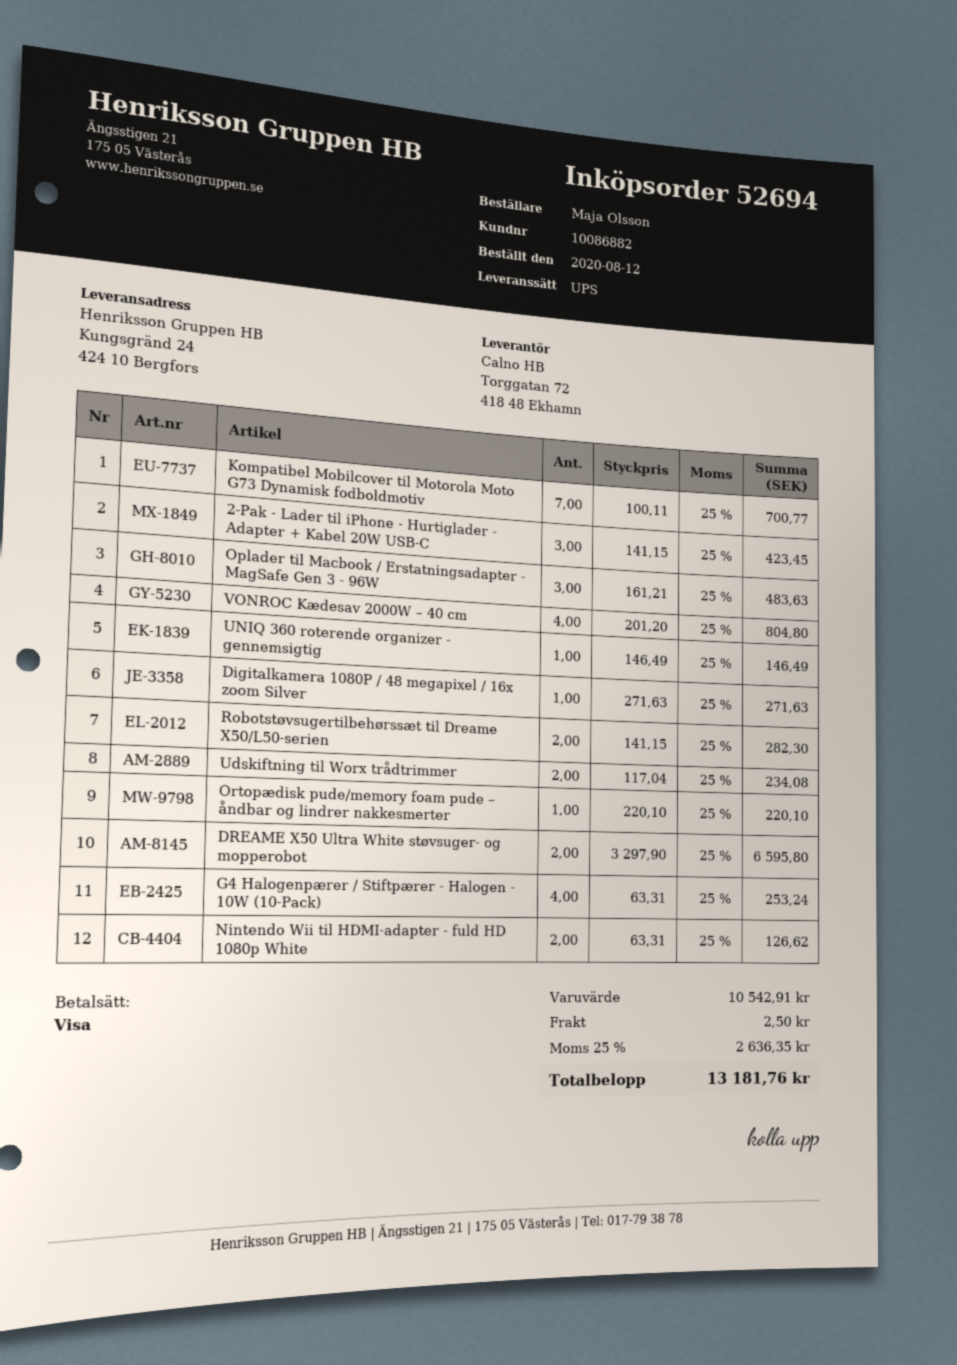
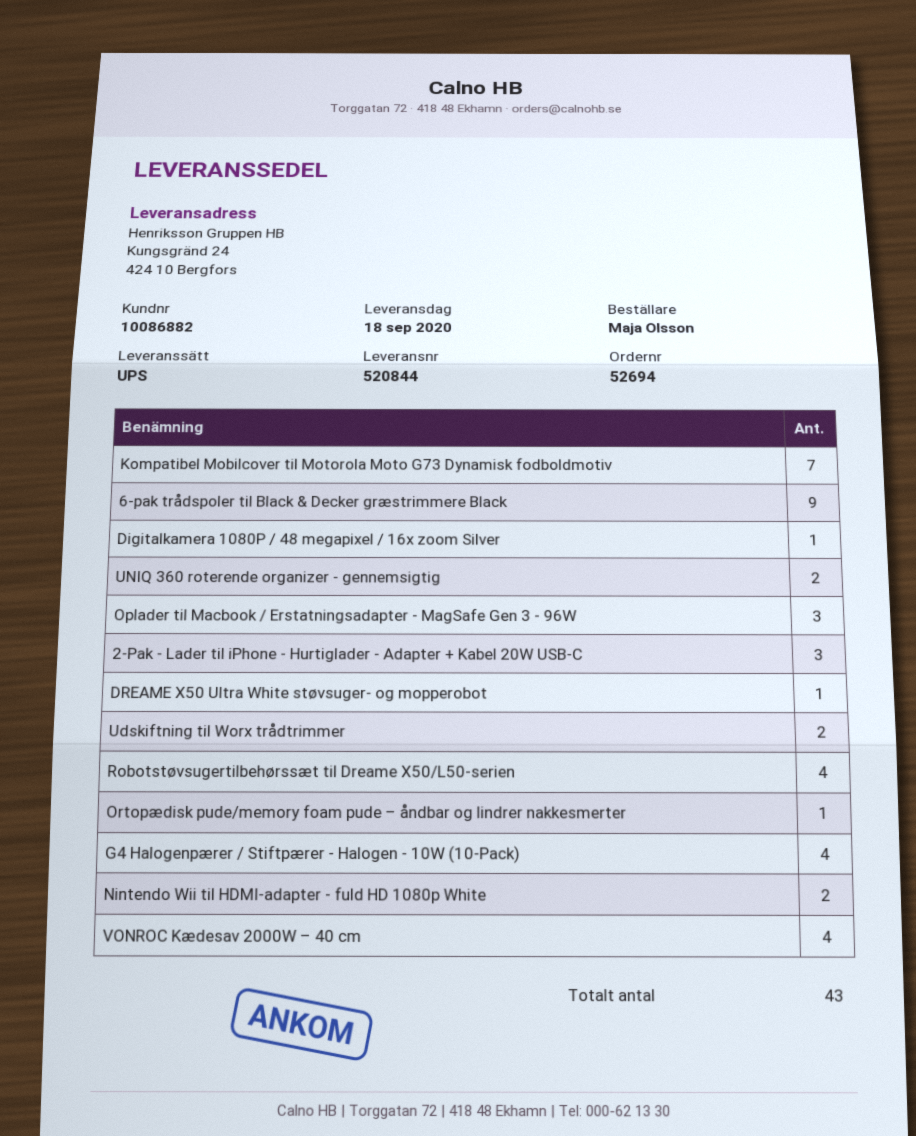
UNIQ 360 roterende organizer - gennemsigtig: 1 -> 2
Robotstøvsugertilbehørssæt til Dreame X50/L50-serien: 2 -> 4
DREAME X50 Ultra White støvsuger- og mopperobot: 2 -> 1
6-pak trådspoler til Black & Decker græstrimmere Black: none -> 9

